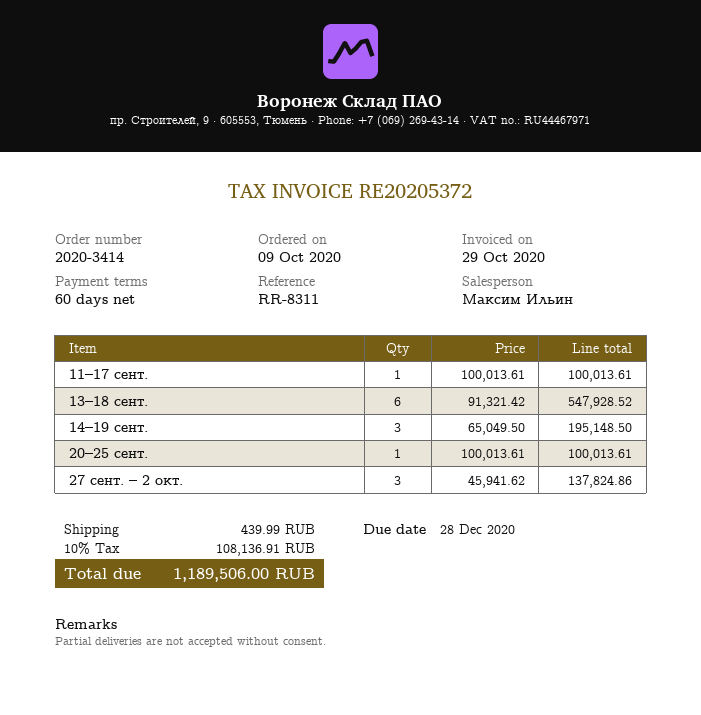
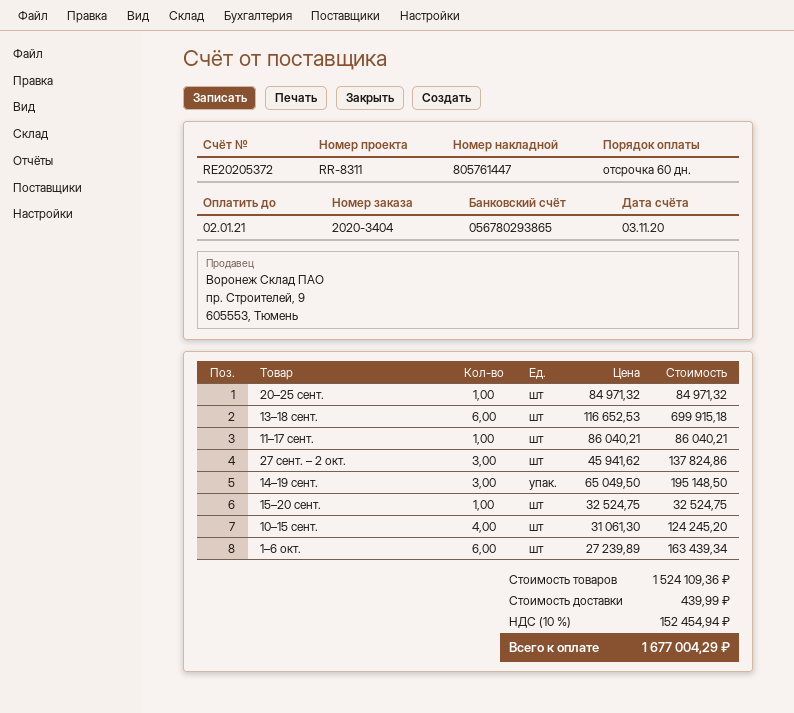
order number: 2020-3414 -> 2020-3404
invoice date: 2020-10-29 -> 2020-11-03
due date: 2020-12-28 -> 2021-01-02
11–17 сент.: 1 x 100013.61 = 100013.61 -> 1 x 86040.21 = 86040.21
13–18 сент.: 6 x 91321.42 = 547928.52 -> 6 x 116652.53 = 699915.18
20–25 сент.: 1 x 100013.61 = 100013.61 -> 1 x 84971.32 = 84971.32
15–20 сент.: none -> 1 x 32524.75 = 32524.75
10–15 сент.: none -> 4 x 31061.30 = 124245.20
1–6 окт.: none -> 6 x 27239.89 = 163439.34
tax: 10% = 108136.91 -> 10% = 152454.94
total: 1189506.00 -> 1677004.29

